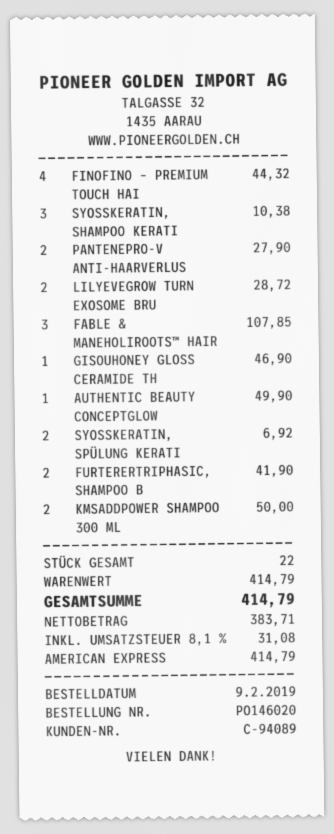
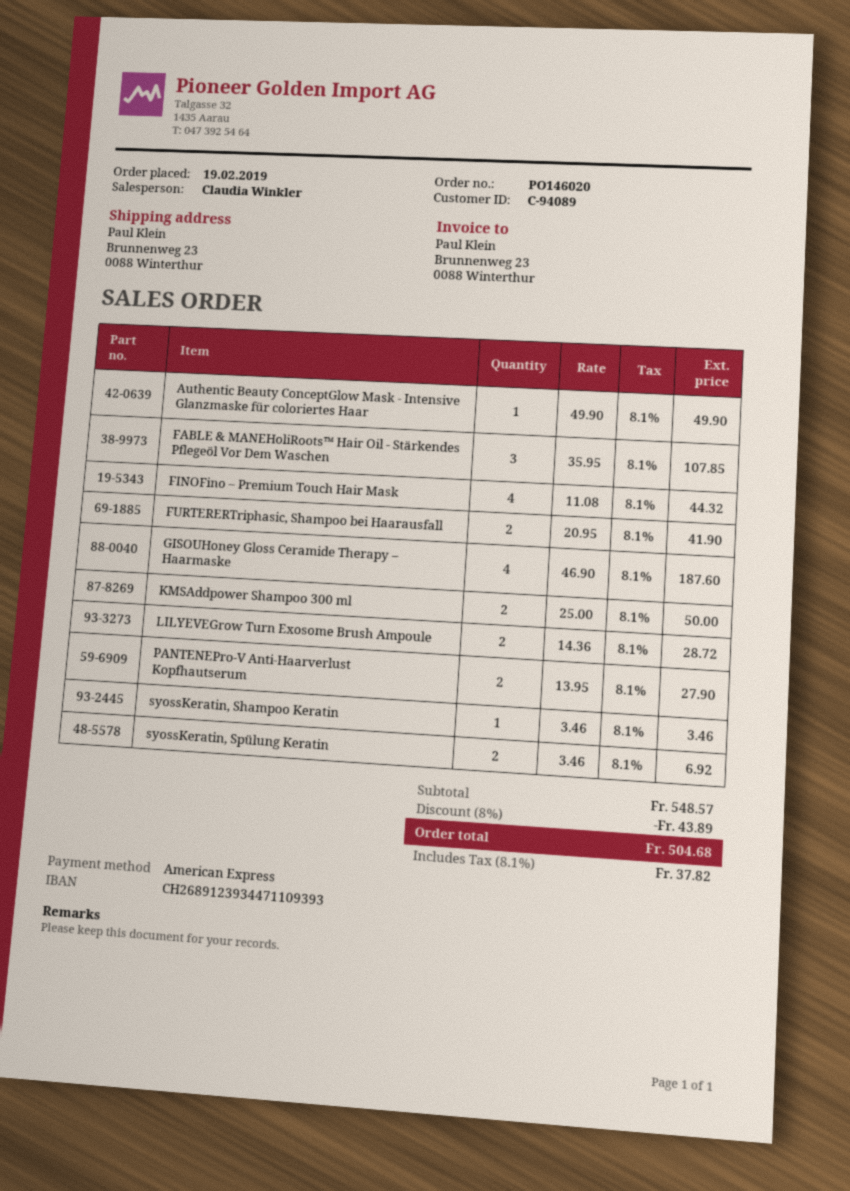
order date: 2019-02-09 -> 2019-02-19
SYOSSKERATIN, SHAMPOO KERATI: 3 for 10.38 -> 1 for 3.46
GISOUHONEY GLOSS CERAMIDE TH: 1 for 46.90 -> 4 for 187.60
subtotal: 414.79 -> 548.57
discount: none -> 8% = 43.89
tax: 8.1% = 31.08 -> 8.1% = 37.82
total: 414.79 -> 504.68

